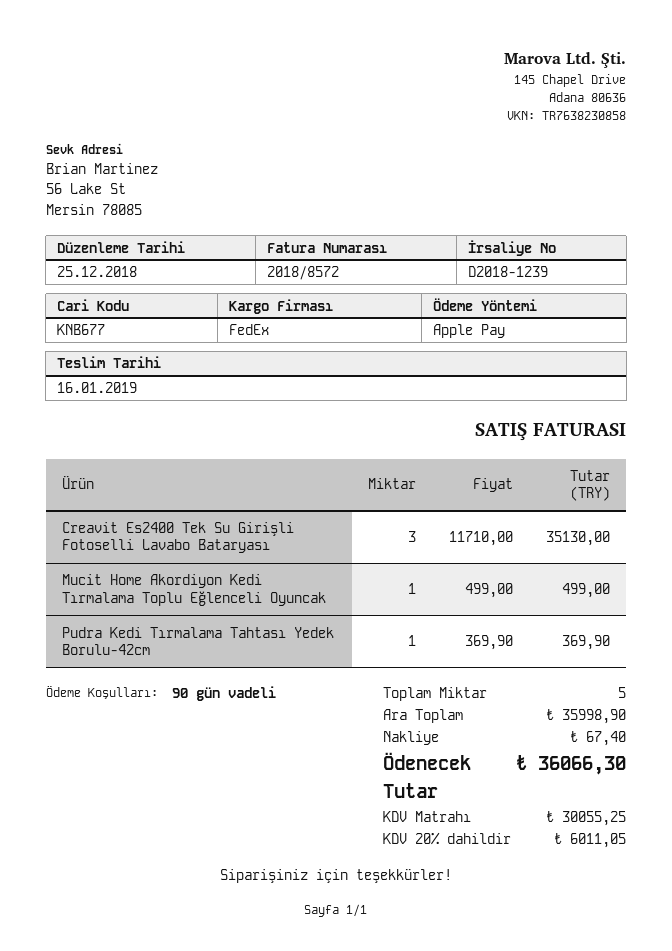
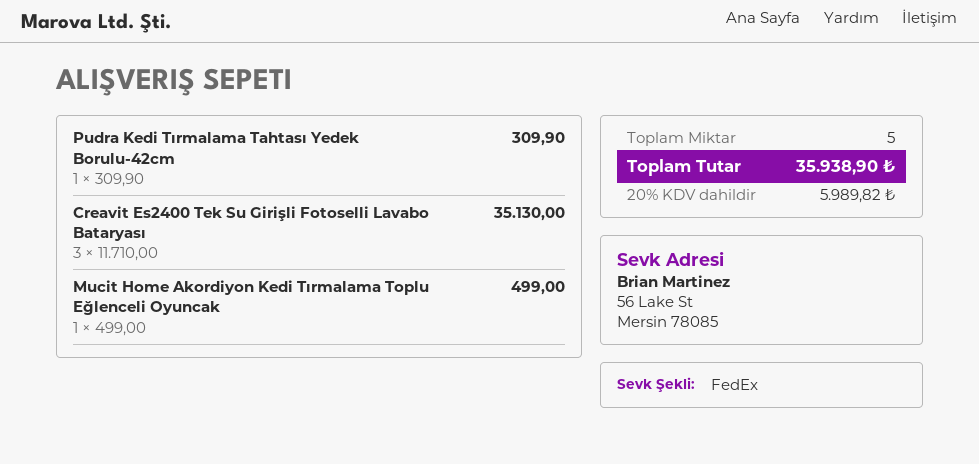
Pudra Kedi Tırmalama Tahtası Yedek Borulu-42cm: 1 x 369.90 = 369.90 -> 1 x 309.90 = 309.90
shipping: 67.40 -> none
tax: 20% = 6011.05 -> 20% = 5989.82
total: 36066.30 -> 35938.90

